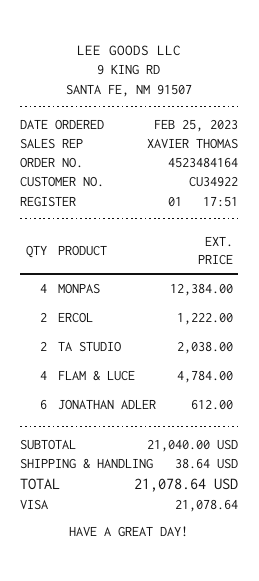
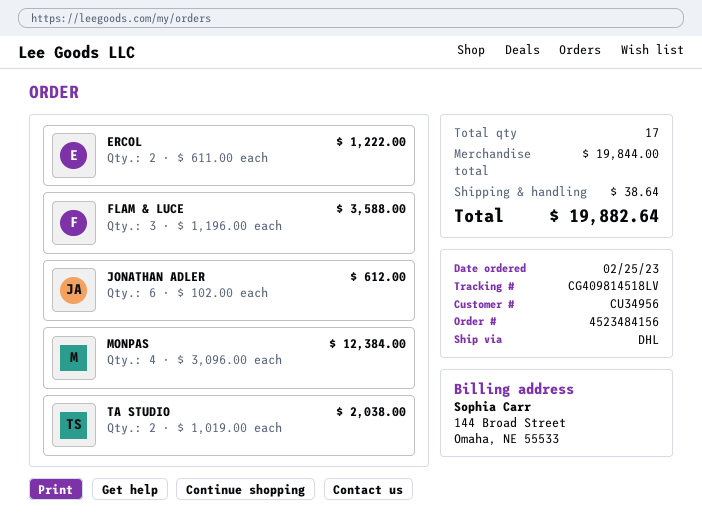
order number: 4523484164 -> 4523484156
customer number: CU34922 -> CU34956
FLAM & LUCE: 4 for 4784.00 -> 3 for 3588.00
subtotal: 21040.00 -> 19844.00
total: 21078.64 -> 19882.64

